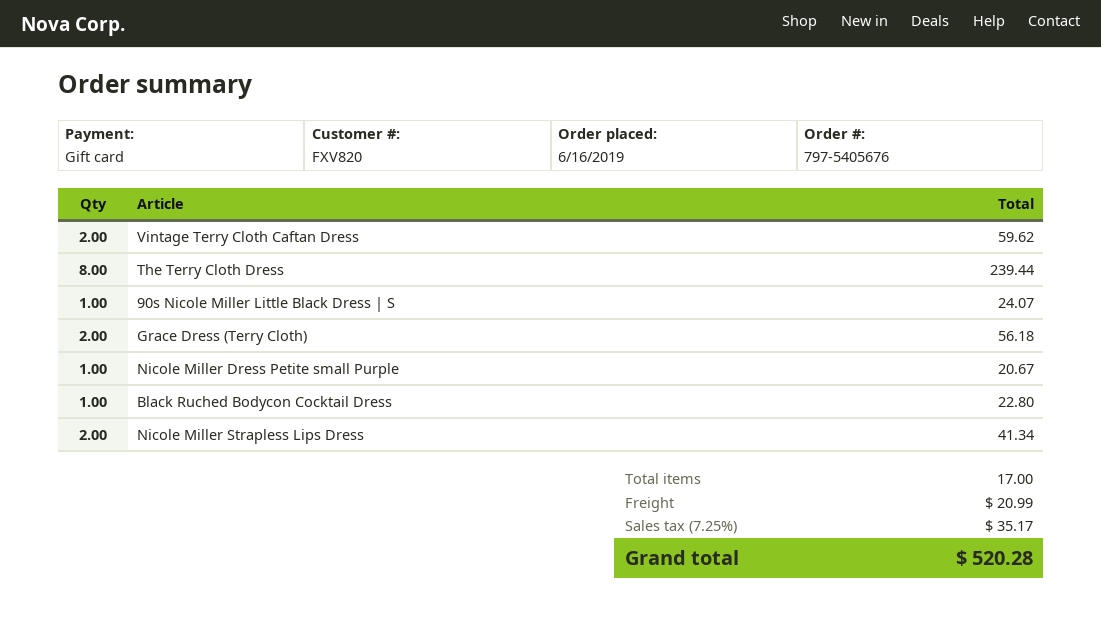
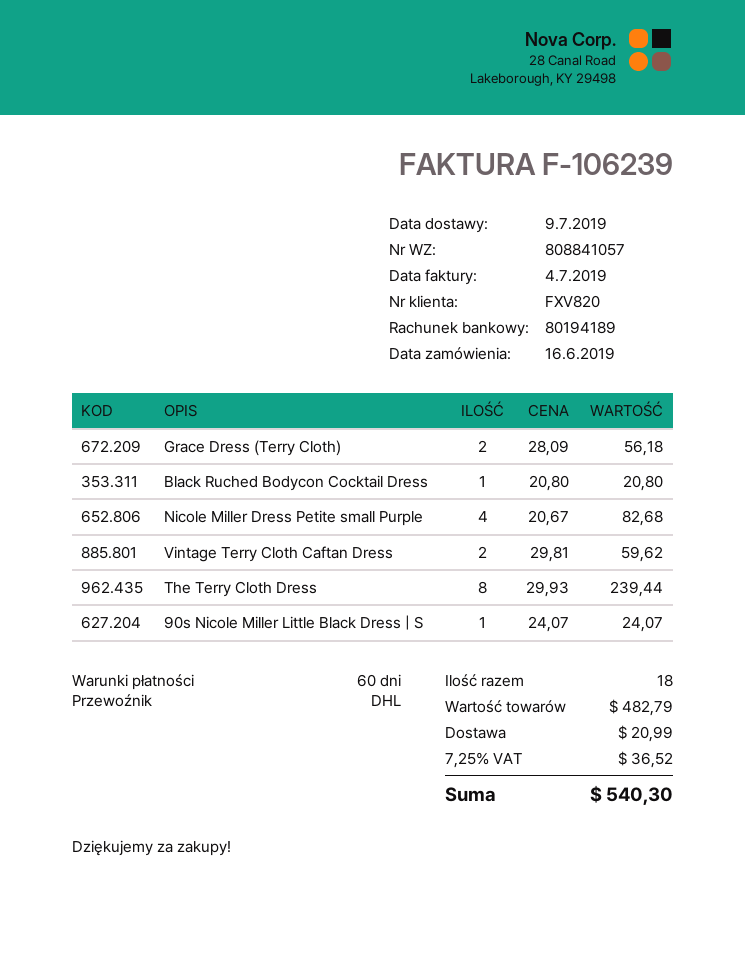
Nicole Miller Dress Petite small Purple: 1 for 20.67 -> 4 for 82.68
Black Ruched Bodycon Cocktail Dress: 1 for 22.80 -> 1 for 20.80
Nicole Miller Strapless Lips Dress: 2 for 41.34 -> none
total quantity: 17 -> 18
tax: 7.25% = 35.17 -> 7.25% = 36.52
total: 520.28 -> 540.30

